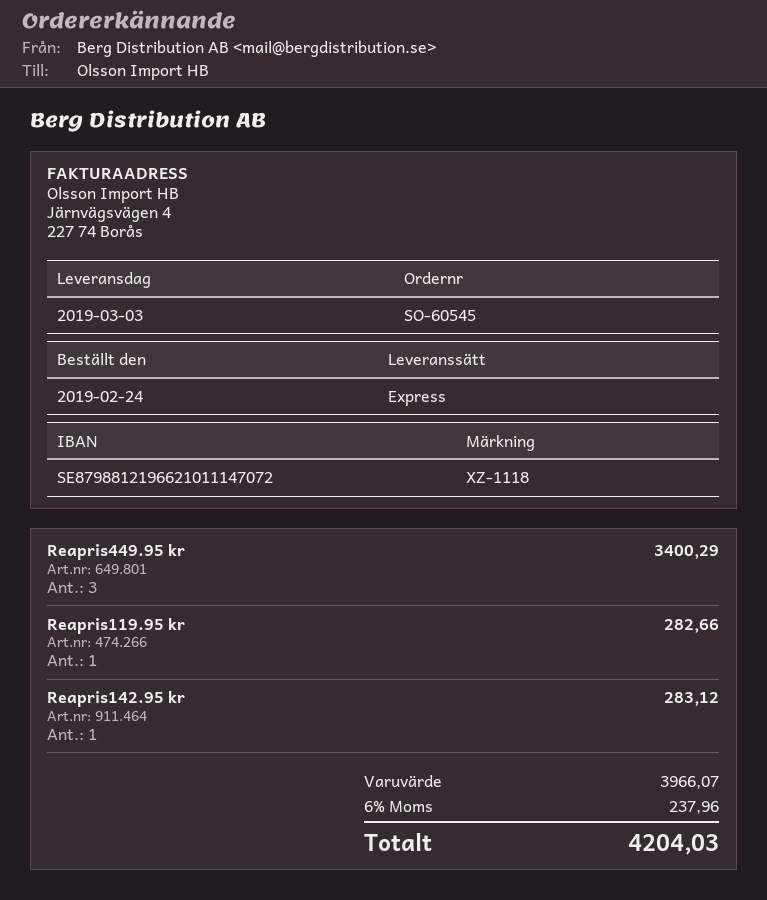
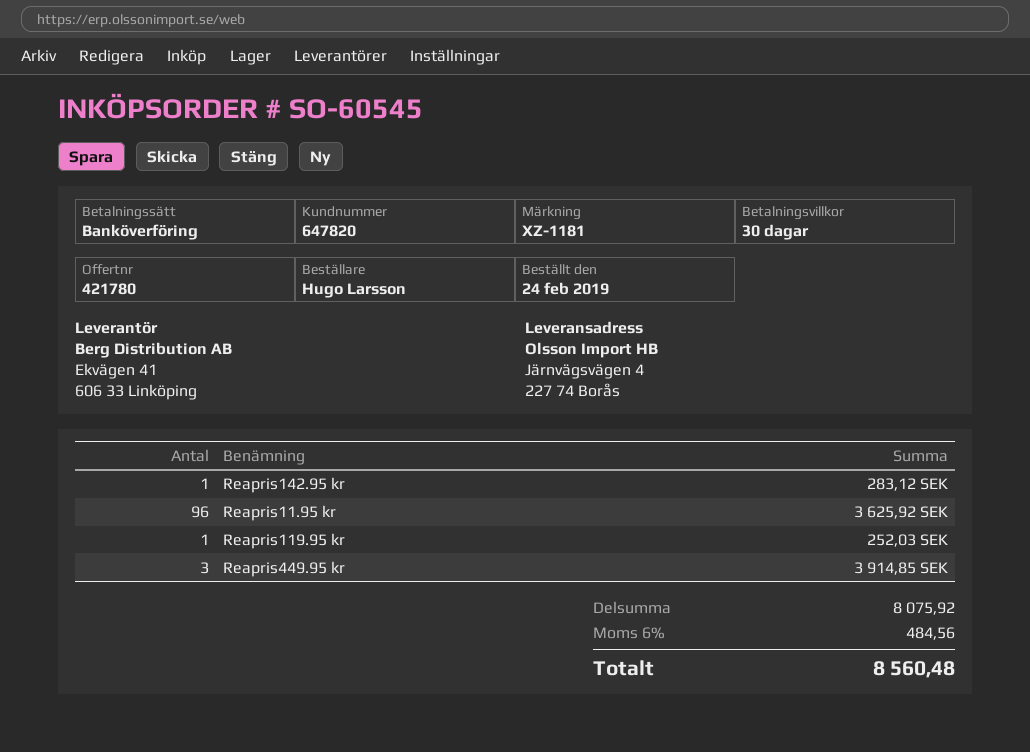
reference: XZ-1118 -> XZ-1181
Reapris449.95 kr: 3 for 3400.29 -> 3 for 3914.85
Reapris119.95 kr: 1 for 282.66 -> 1 for 252.03
Reapris11.95 kr: none -> 96 for 3625.92
subtotal: 3966.07 -> 8075.92
tax: 6% = 237.96 -> 6% = 484.56
total: 4204.03 -> 8560.48

